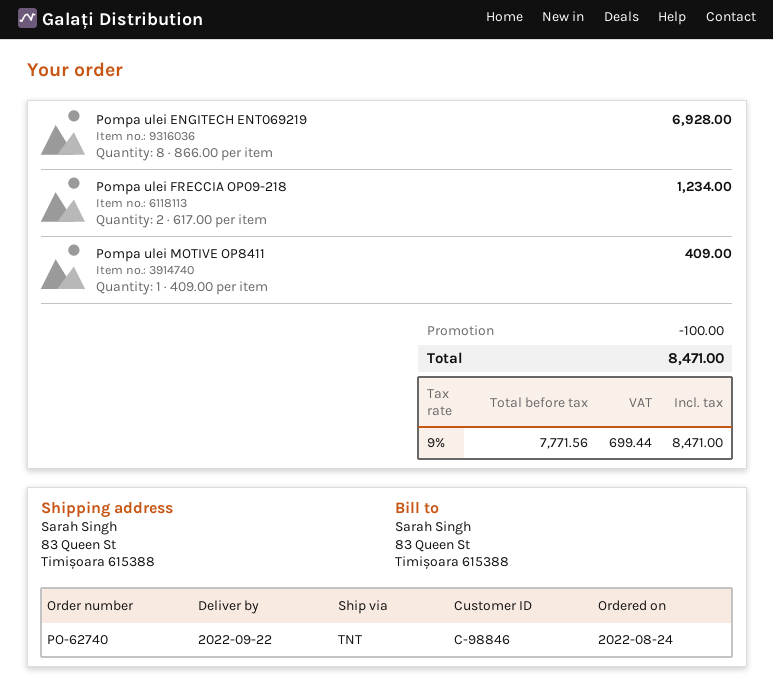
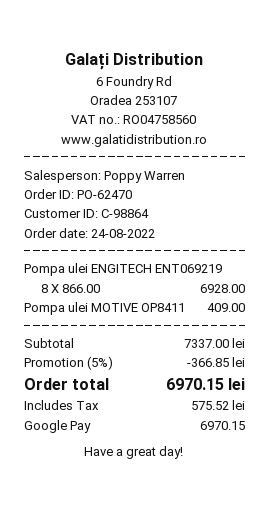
order number: PO-62740 -> PO-62470
customer number: C-98846 -> C-98864
Pompa ulei FRECCIA OP09-218: 2 x 617.00 = 1234.00 -> none
discount: 100.00 -> 366.85
tax: 699.44 -> 575.52
total: 8471.00 -> 6970.15

